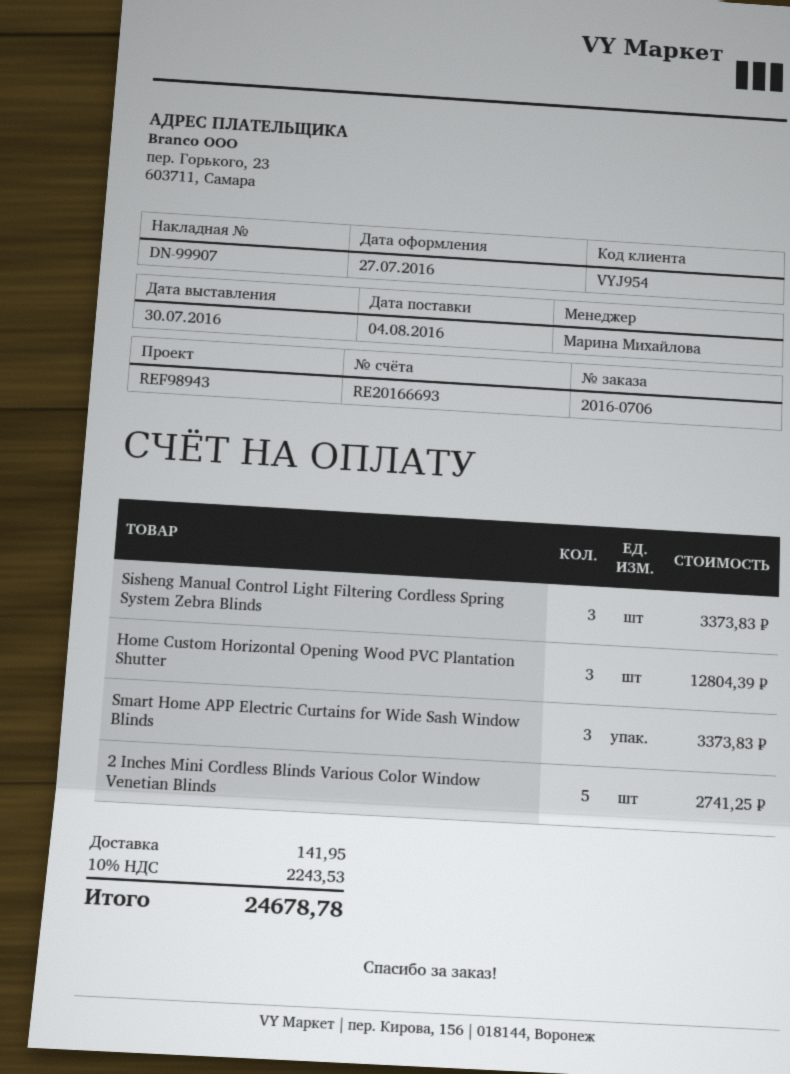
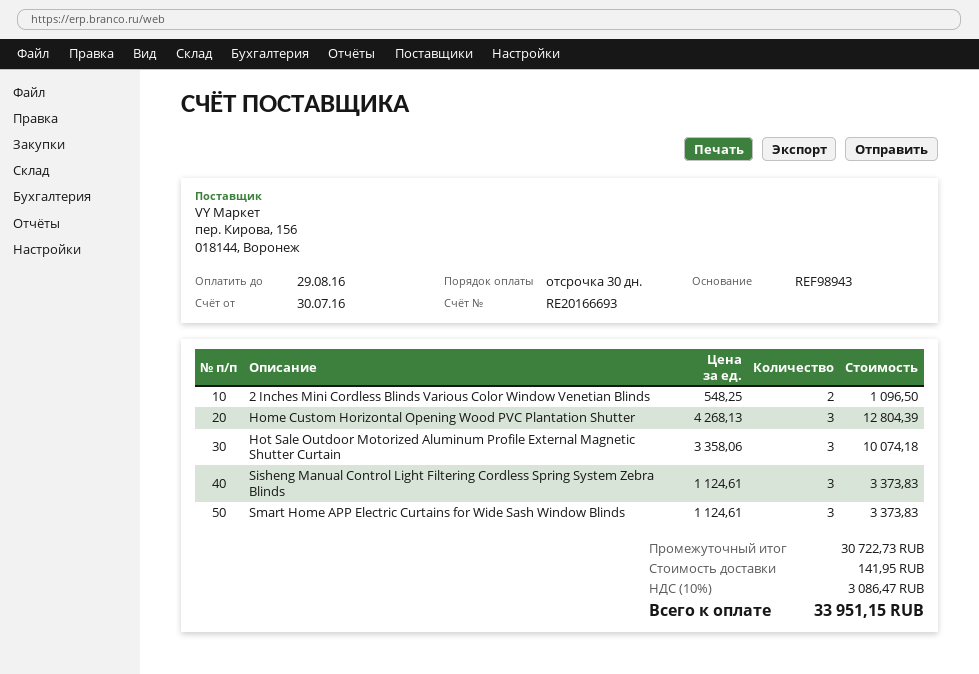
2 Inches Mini Cordless Blinds Various Color Window Venetian Blinds: 5 for 2741.25 -> 2 for 1096.50
Hot Sale Outdoor Motorized Aluminum Profile External Magnetic Shutter Curtain: none -> 3 for 10074.18
tax: 10% = 2243.53 -> 10% = 3086.47
total: 24678.78 -> 33951.15

